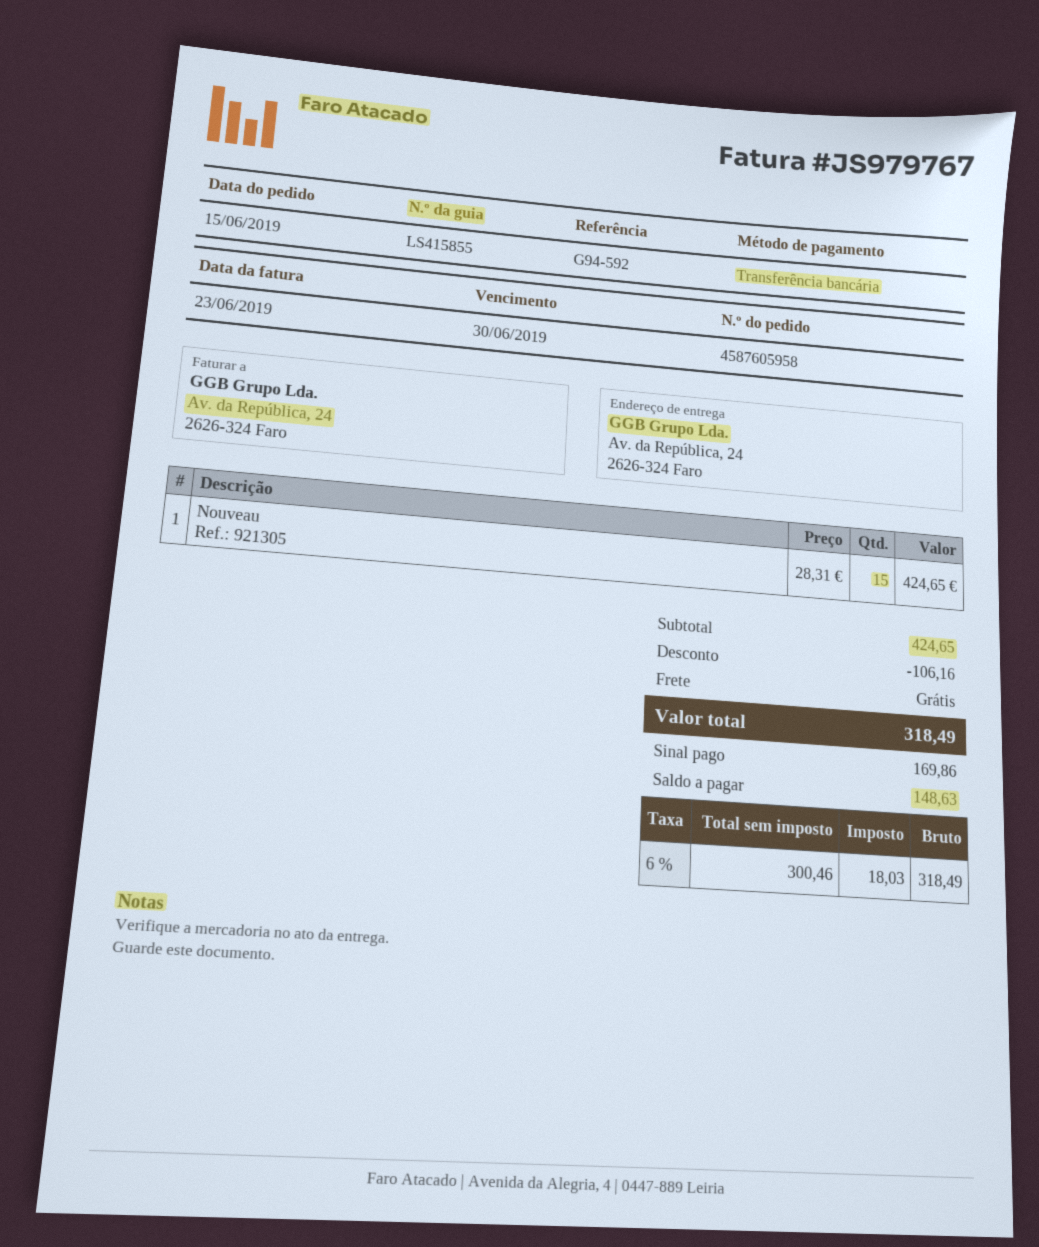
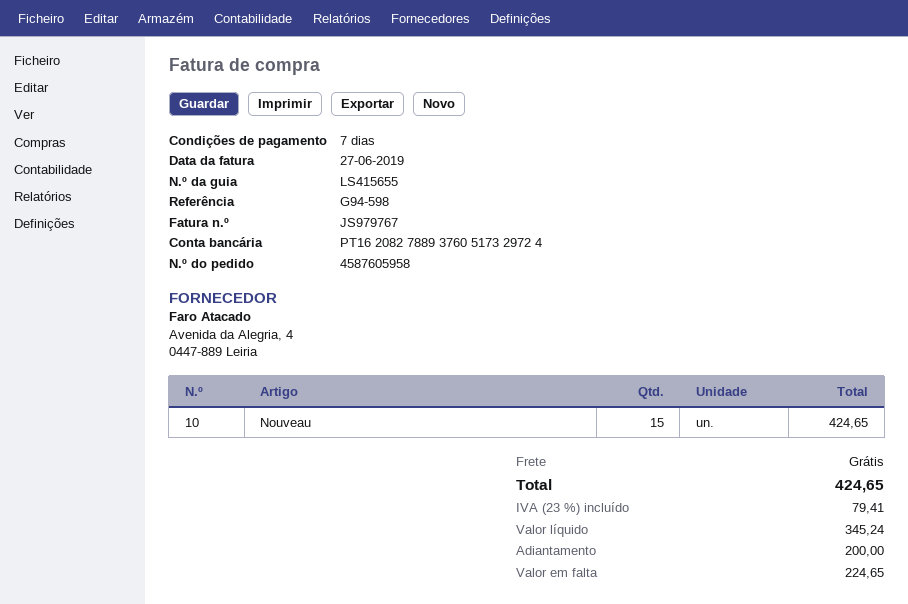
delivery note number: LS415855 -> LS415655
invoice date: 2019-06-23 -> 2019-06-27
reference: G94-592 -> G94-598
discount: 106.16 -> none
net: 300.46 -> 345.24
tax: 6% = 18.03 -> 23% = 79.41
total: 318.49 -> 424.65
deposit: 169.86 -> 200.00
balance: 148.63 -> 224.65

